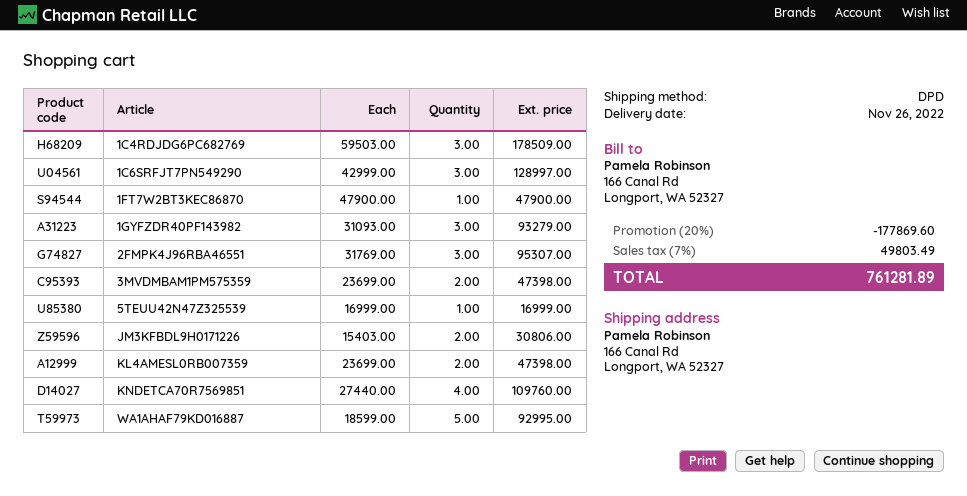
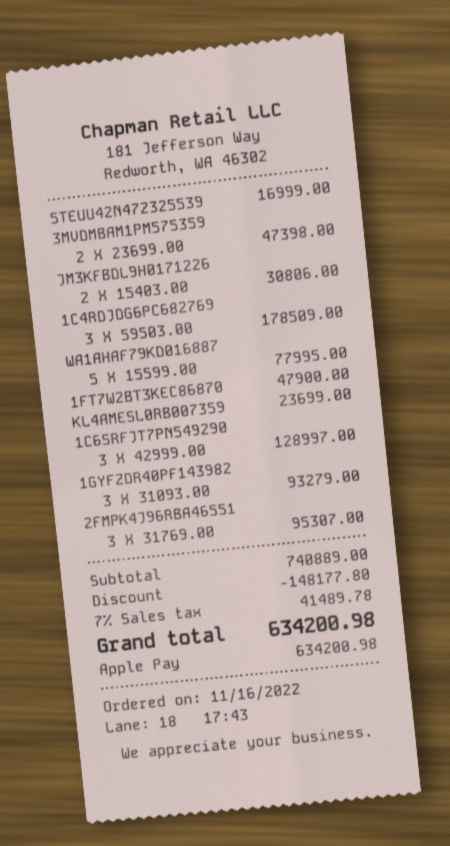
KL4AMESL0RB007359: 2 x 23699.00 = 47398.00 -> 1 x 23699.00 = 23699.00
KNDETCA70R7569851: 4 x 27440.00 = 109760.00 -> none
WA1AHAF79KD016887: 5 x 18599.00 = 92995.00 -> 5 x 15599.00 = 77995.00
discount: 177869.60 -> 148177.80
tax: 7% = 49803.49 -> 7% = 41489.78
total: 761281.89 -> 634200.98

